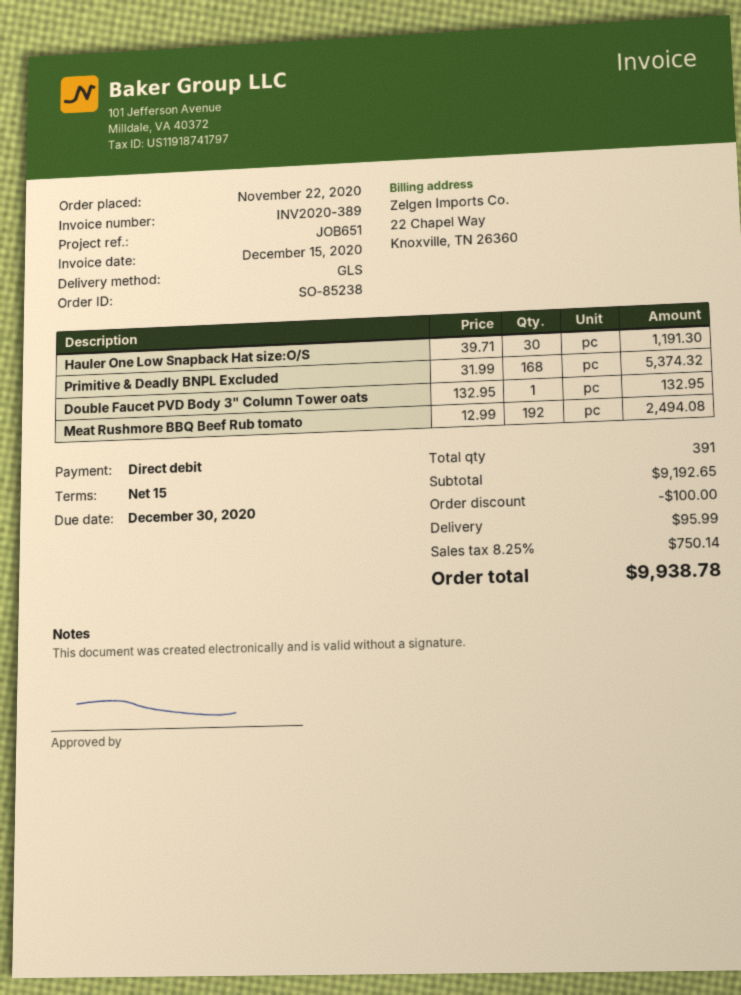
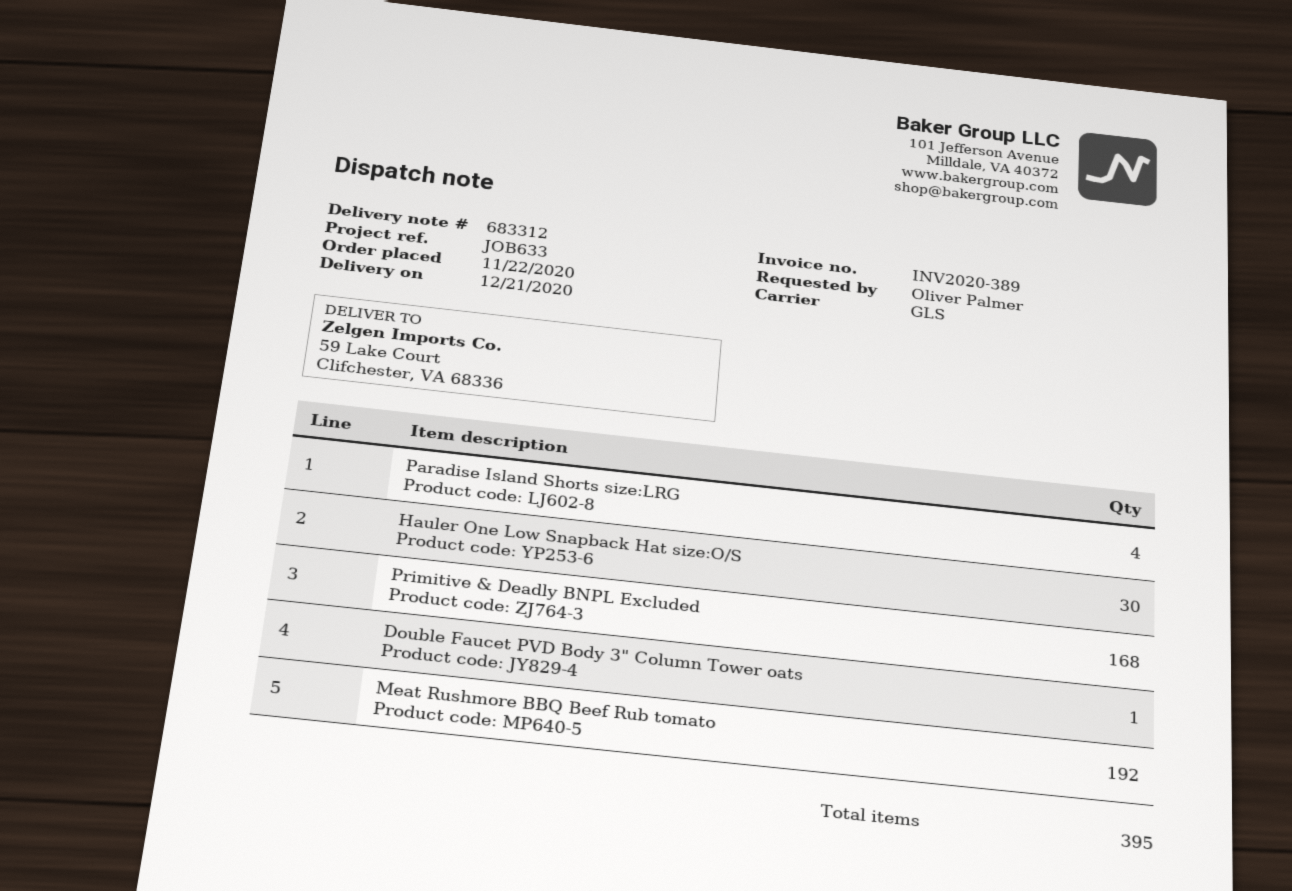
reference: JOB651 -> JOB633
Paradise Island Shorts size:LRG: none -> 4
total quantity: 391 -> 395

